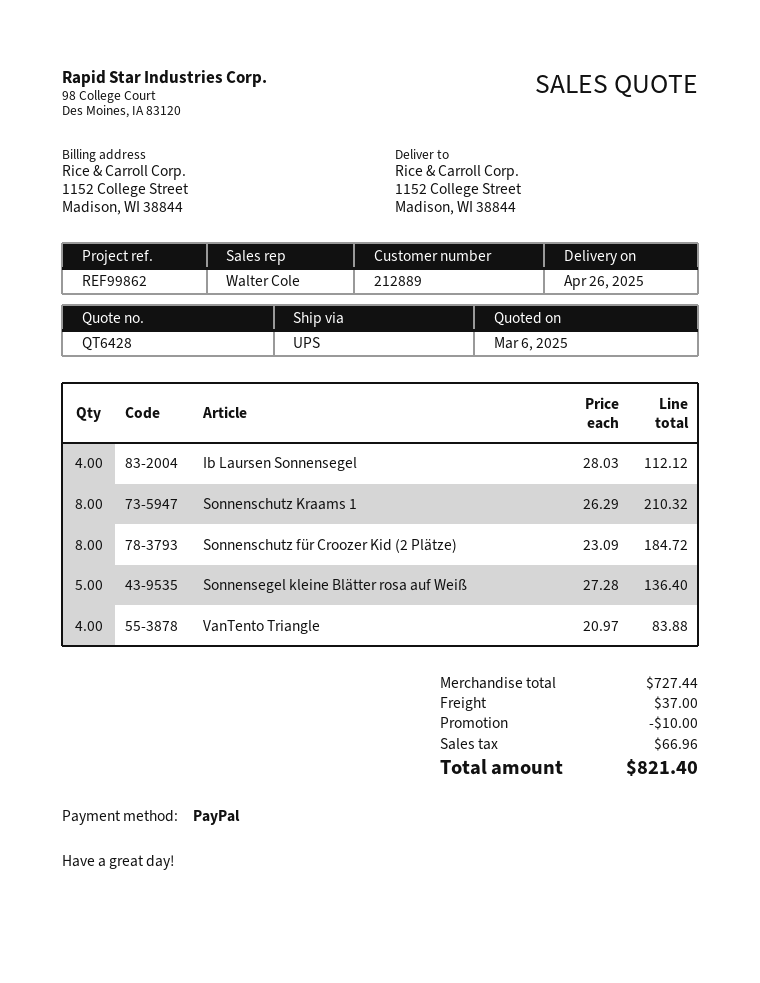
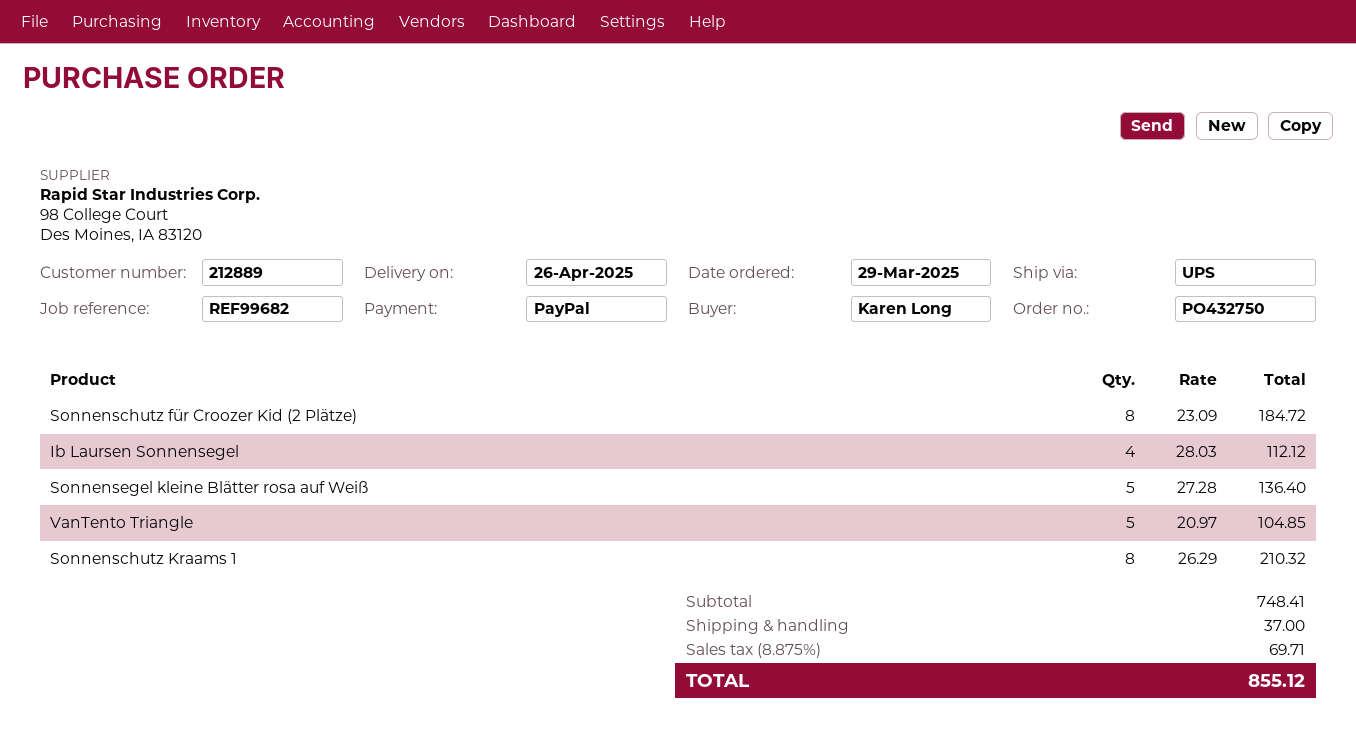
reference: REF99862 -> REF99682
VanTento Triangle: 4 x 20.97 = 83.88 -> 5 x 20.97 = 104.85
subtotal: 727.44 -> 748.41
discount: 10.00 -> none
tax: 66.96 -> 69.71
total: 821.40 -> 855.12

